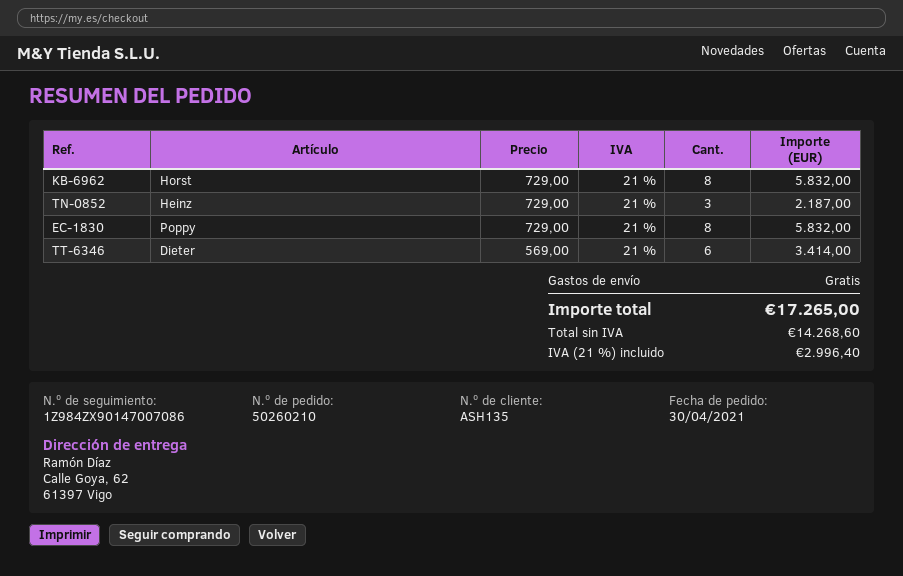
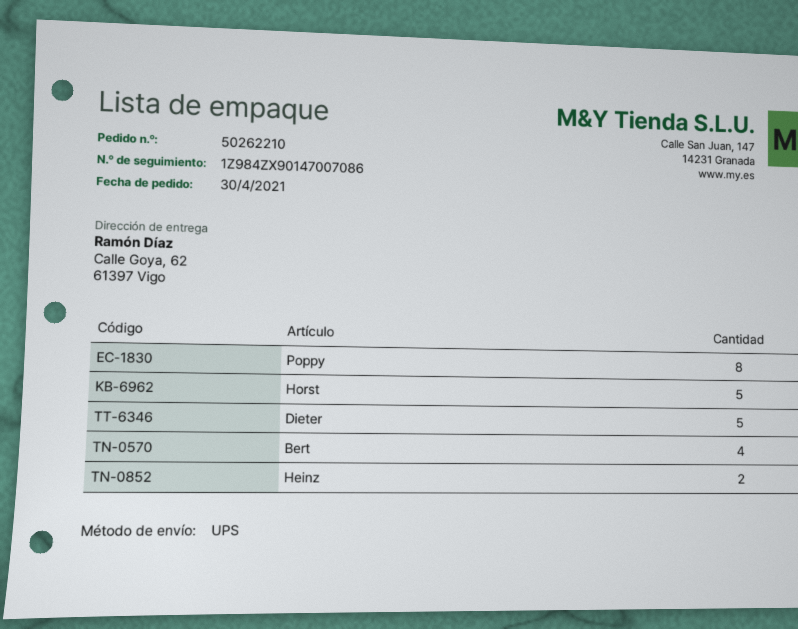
order number: 50260210 -> 50262210
Horst: 8 -> 5
Heinz: 3 -> 2
Dieter: 6 -> 5
Bert: none -> 4

